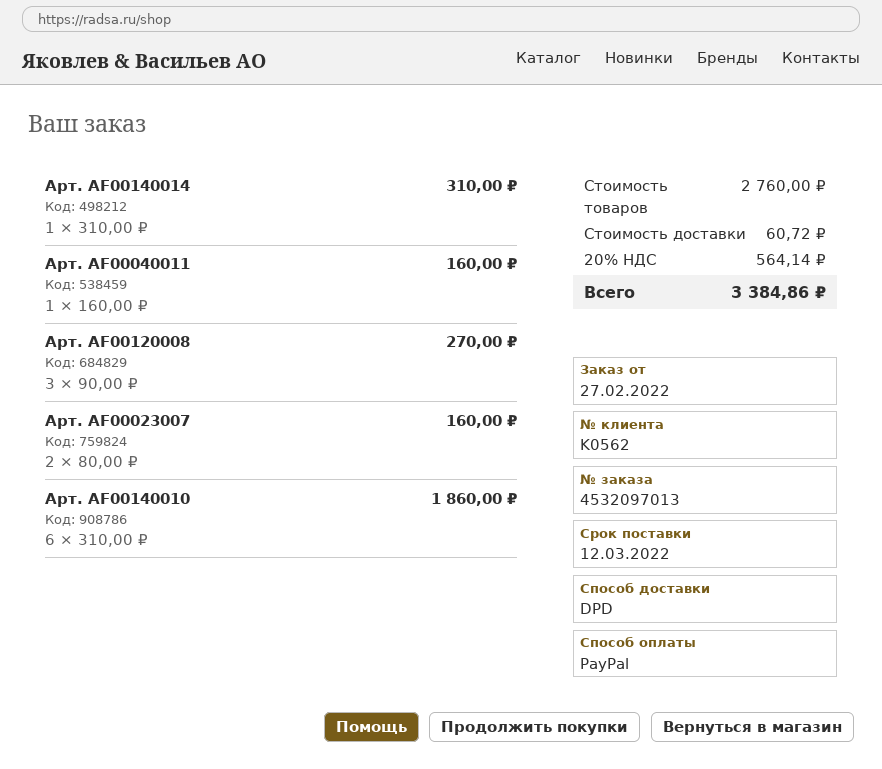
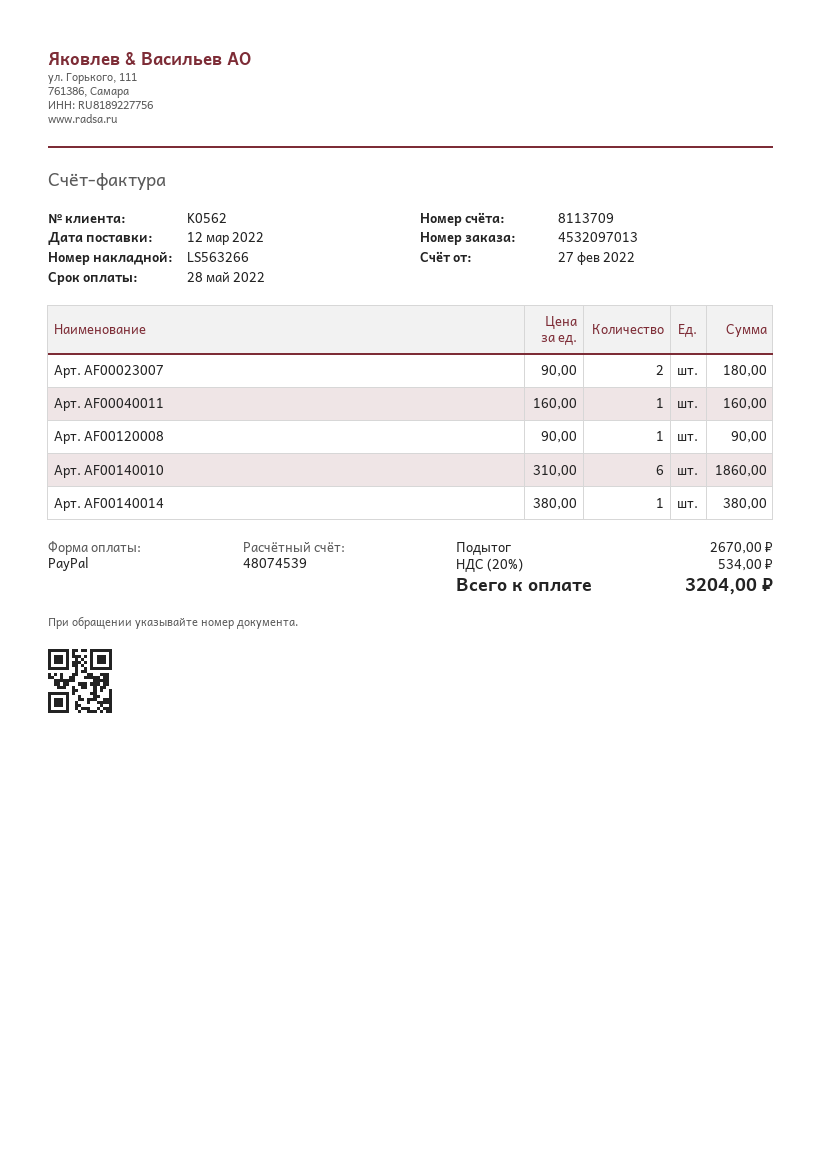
Арт. AF00140014: 1 x 310.00 = 310.00 -> 1 x 380.00 = 380.00
Арт. AF00120008: 3 x 90.00 = 270.00 -> 1 x 90.00 = 90.00
Арт. AF00023007: 2 x 80.00 = 160.00 -> 2 x 90.00 = 180.00
subtotal: 2760.00 -> 2670.00
shipping: 60.72 -> none
tax: 20% = 564.14 -> 20% = 534.00
total: 3384.86 -> 3204.00

